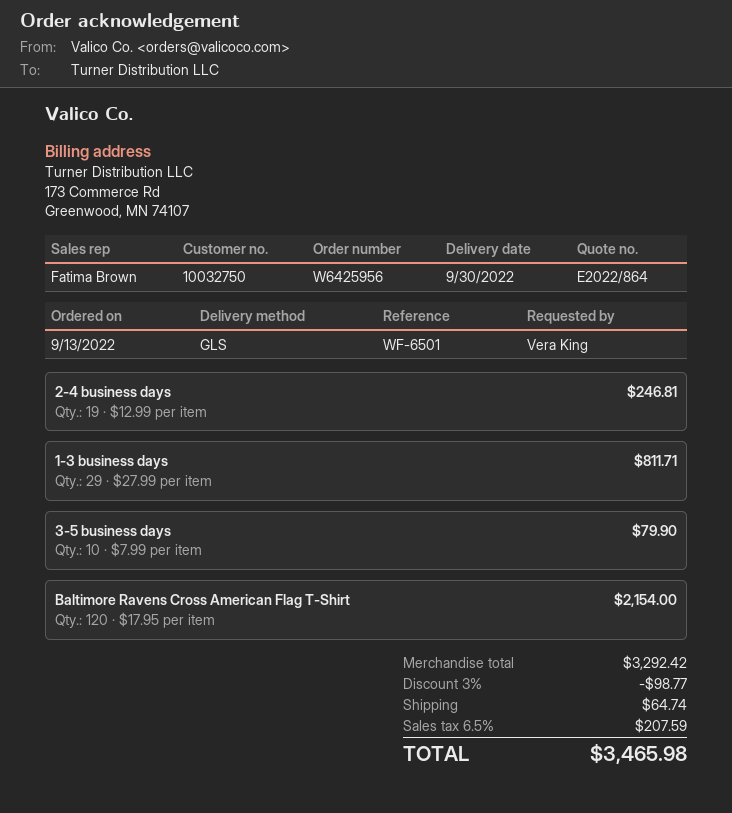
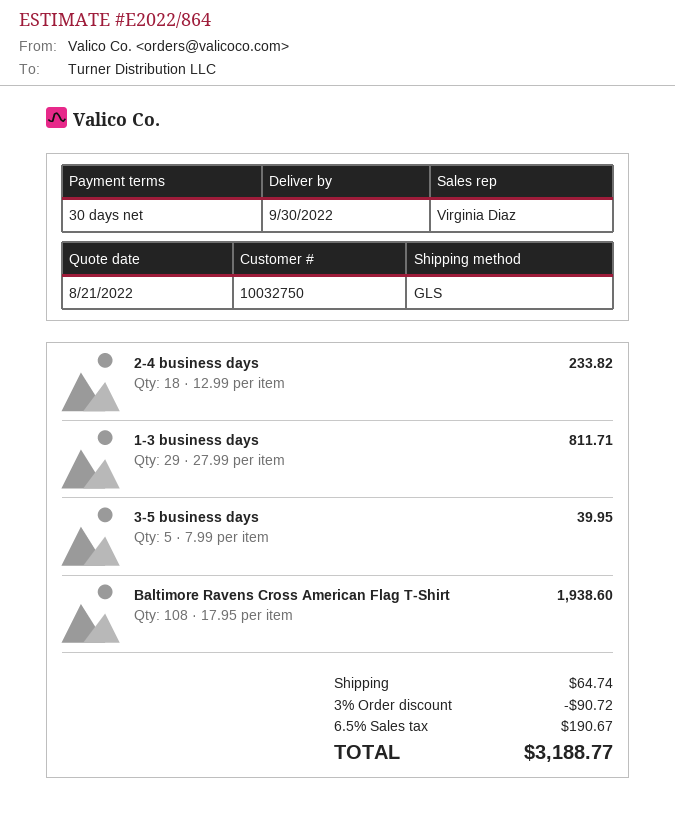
sales rep: Fatima Brown -> Virginia Diaz
2-4 business days: 19 x 12.99 = 246.81 -> 18 x 12.99 = 233.82
3-5 business days: 10 x 7.99 = 79.90 -> 5 x 7.99 = 39.95
Baltimore Ravens Cross American Flag T-Shirt: 120 x 17.95 = 2154.00 -> 108 x 17.95 = 1938.60
discount: 3% = 98.77 -> 3% = 90.72
tax: 6.5% = 207.59 -> 6.5% = 190.67
total: 3465.98 -> 3188.77

